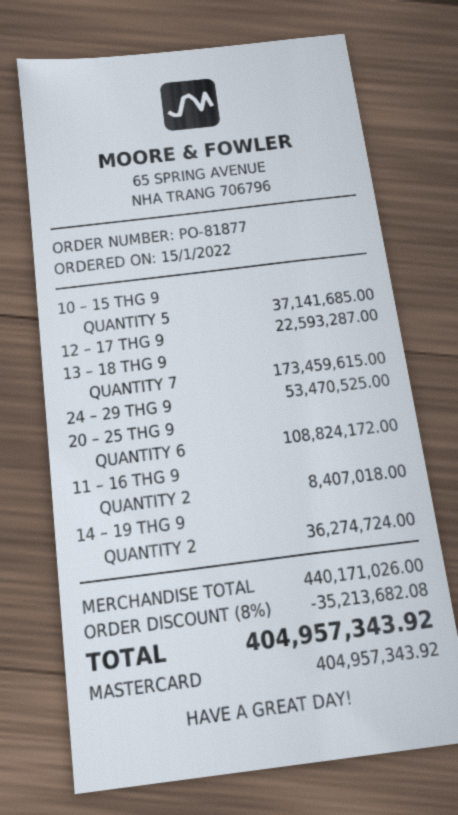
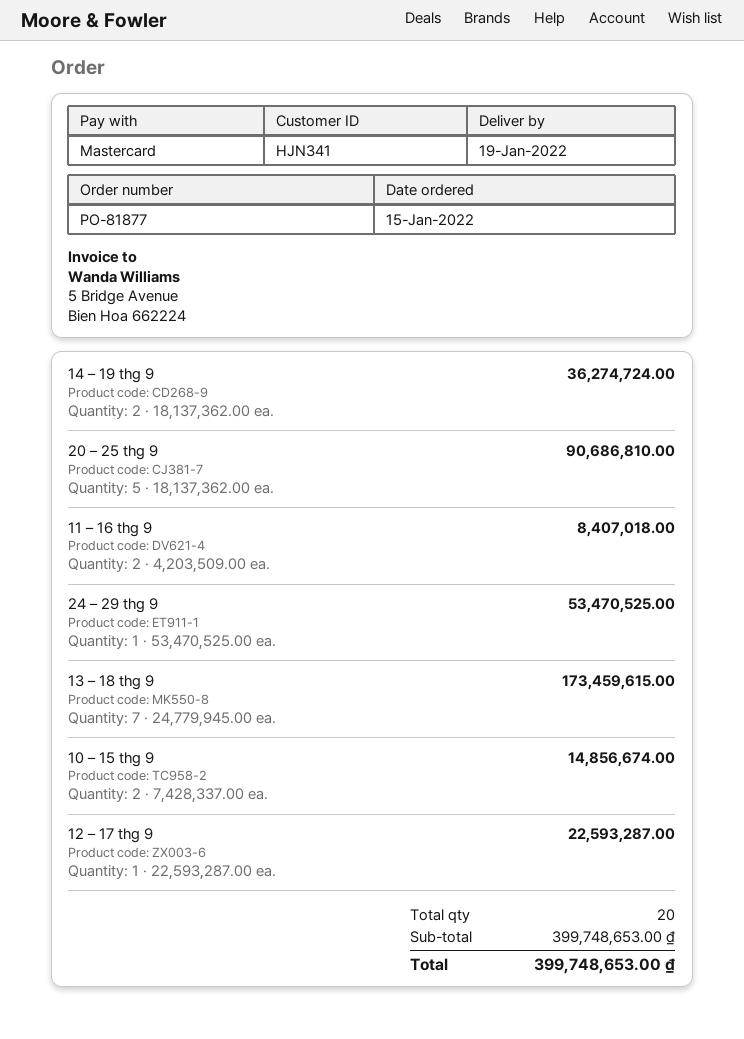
10 – 15 THG 9: 5 for 37141685.00 -> 2 for 14856674.00
20 – 25 THG 9: 6 for 108824172.00 -> 5 for 90686810.00
subtotal: 440171026.00 -> 399748653.00
discount: 8% = 35213682.08 -> none
total: 404957343.92 -> 399748653.00

